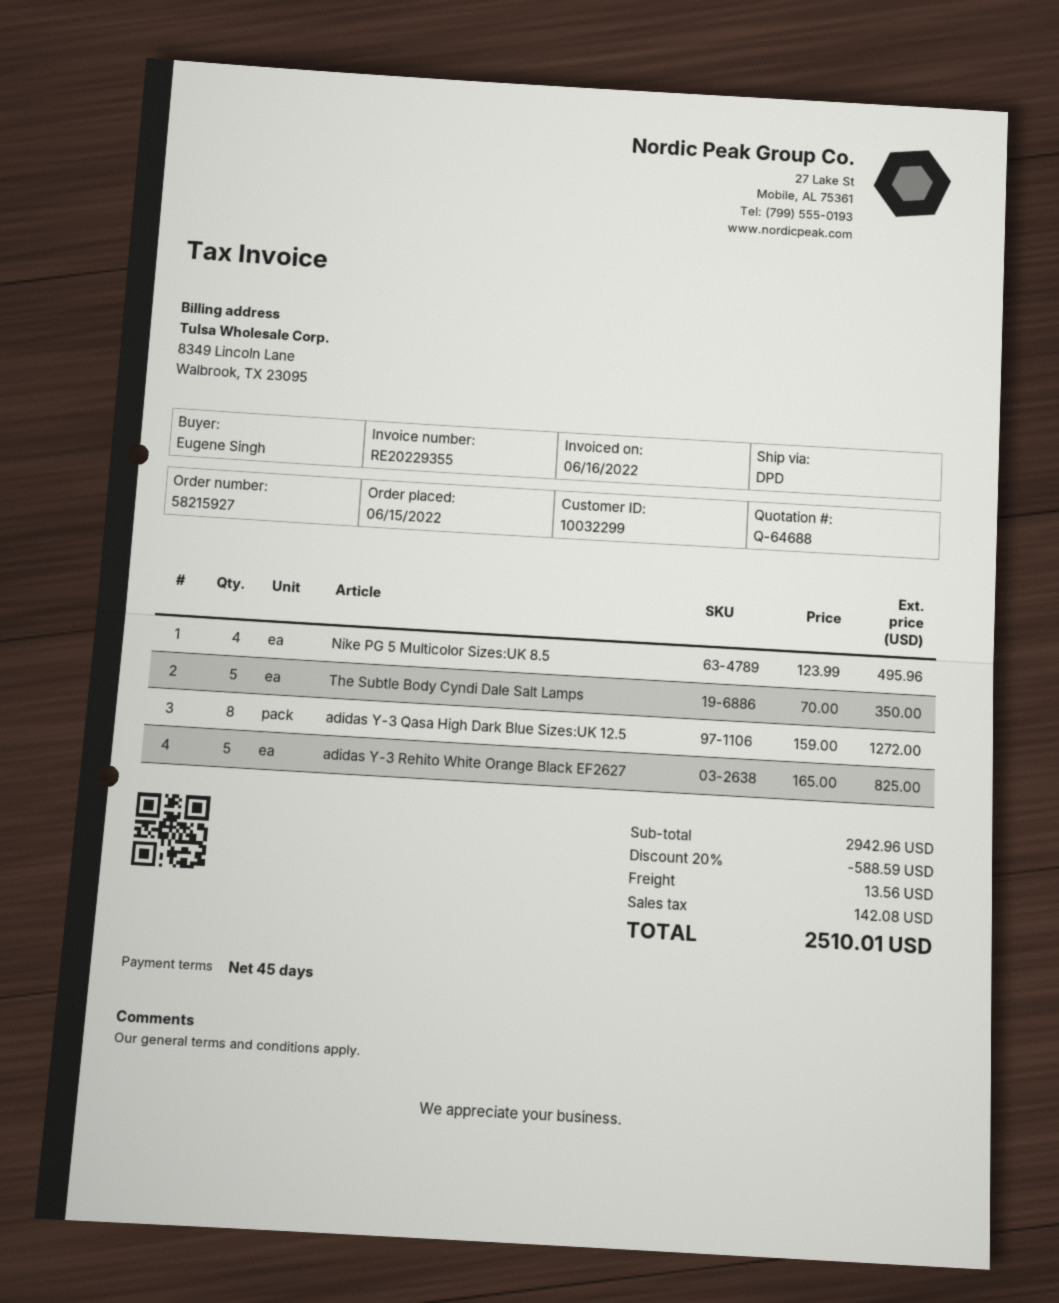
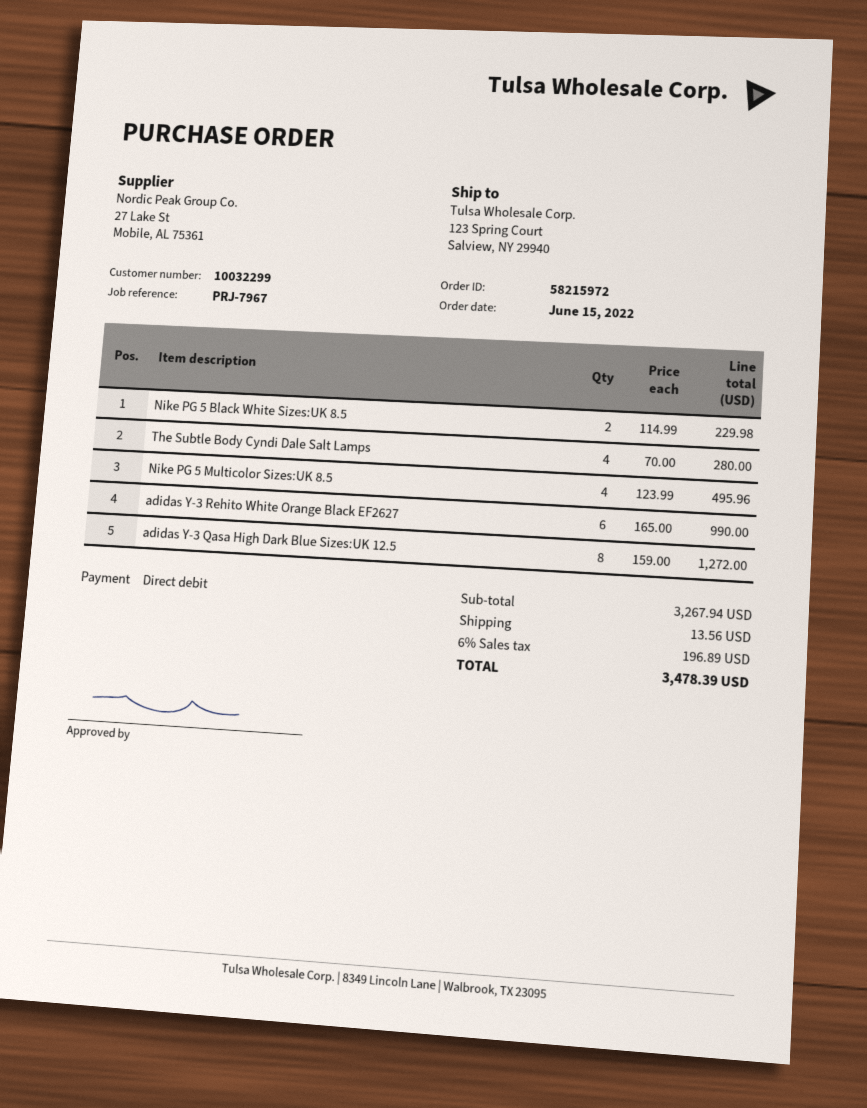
order number: 58215927 -> 58215972
The Subtle Body Cyndi Dale Salt Lamps: 5 x 70.00 = 350.00 -> 4 x 70.00 = 280.00
adidas Y-3 Rehito White Orange Black EF2627: 5 x 165.00 = 825.00 -> 6 x 165.00 = 990.00
Nike PG 5 Black White Sizes:UK 8.5: none -> 2 x 114.99 = 229.98
subtotal: 2942.96 -> 3267.94
discount: 20% = 588.59 -> none
tax: 142.08 -> 196.89
total: 2510.01 -> 3478.39

